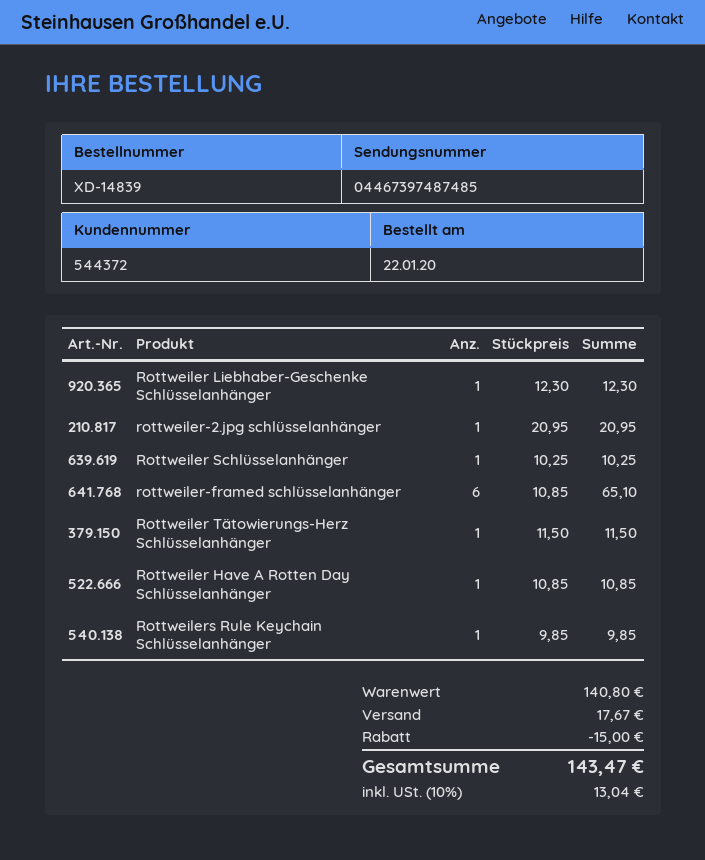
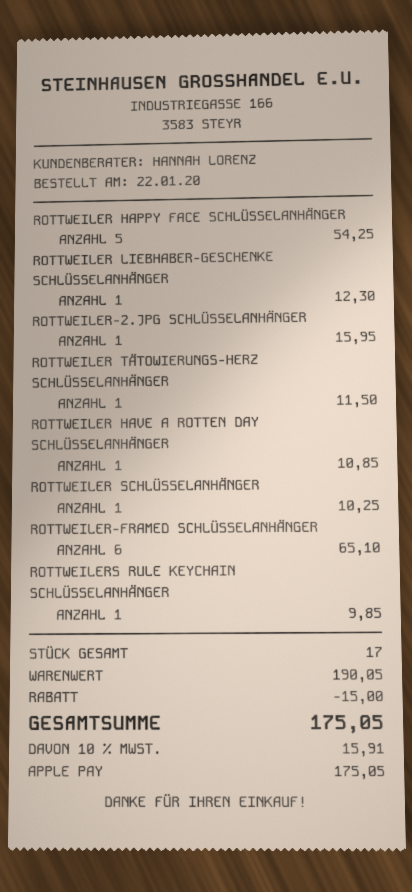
rottweiler-2.jpg schlüsselanhänger: 1 for 20.95 -> 1 for 15.95
ROTTWEILER HAPPY FACE SCHLÜSSELANHÄNGER: none -> 5 for 54.25
subtotal: 140.80 -> 190.05
shipping: 17.67 -> none
tax: 10% = 13.04 -> 10% = 15.91
total: 143.47 -> 175.05

